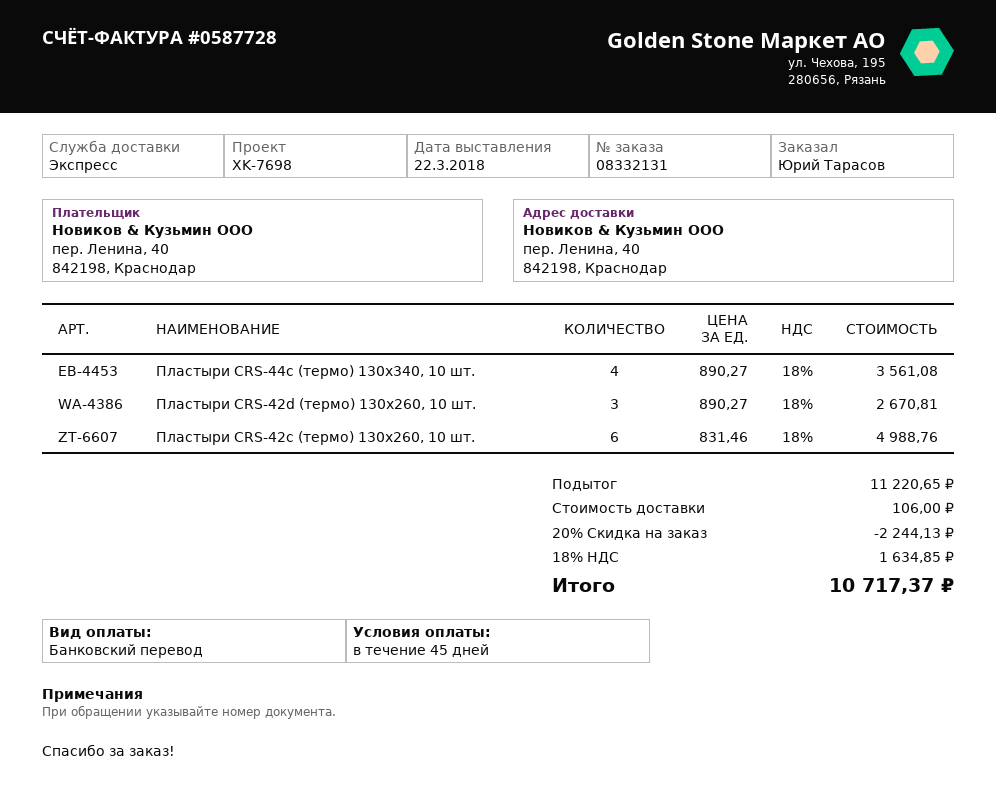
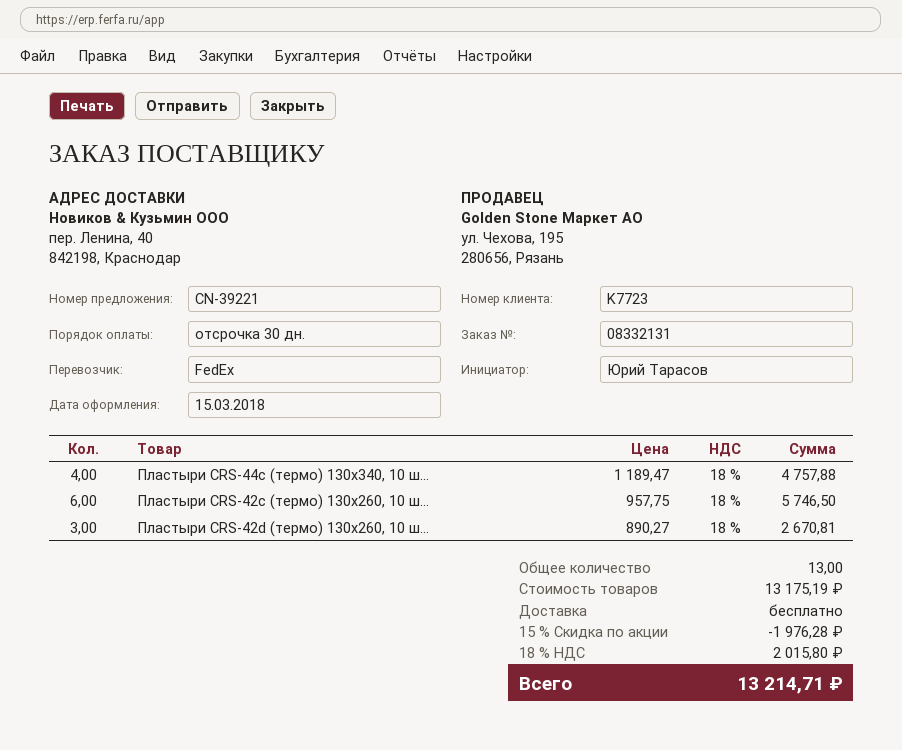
payment terms: 45 days -> 30 days
shipping method: express -> FedEx
Пластыри СRS-44c (термо) 130х340, 10 шт.: 4 x 890.27 = 3561.08 -> 4 x 1189.47 = 4757.88
Пластыри СRS-42с (термо) 130х260, 10 шт.: 6 x 831.46 = 4988.76 -> 6 x 957.75 = 5746.50
subtotal: 11220.65 -> 13175.19
discount: 20% = 2244.13 -> 15% = 1976.28
shipping: 106.00 -> 0.00
tax: 18% = 1634.85 -> 18% = 2015.80
total: 10717.37 -> 13214.71

